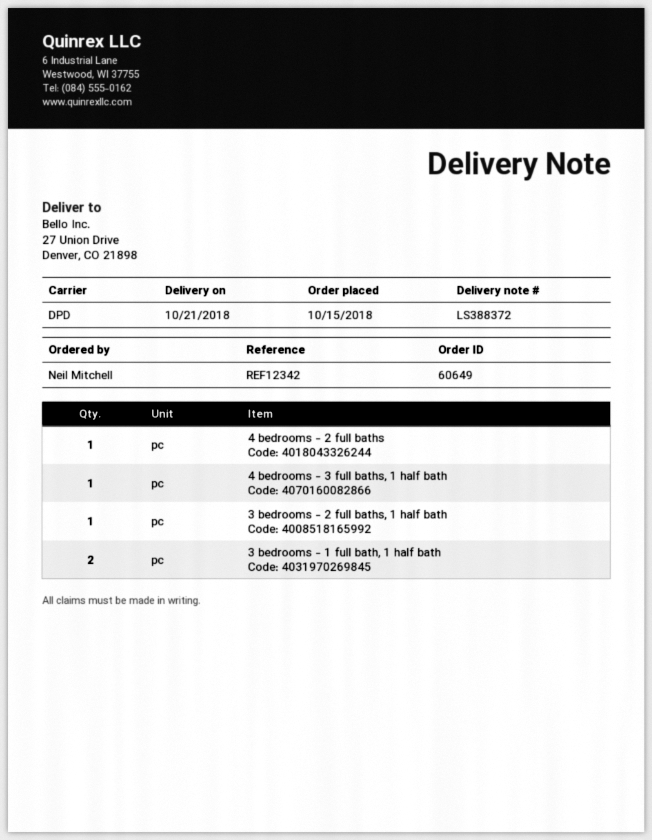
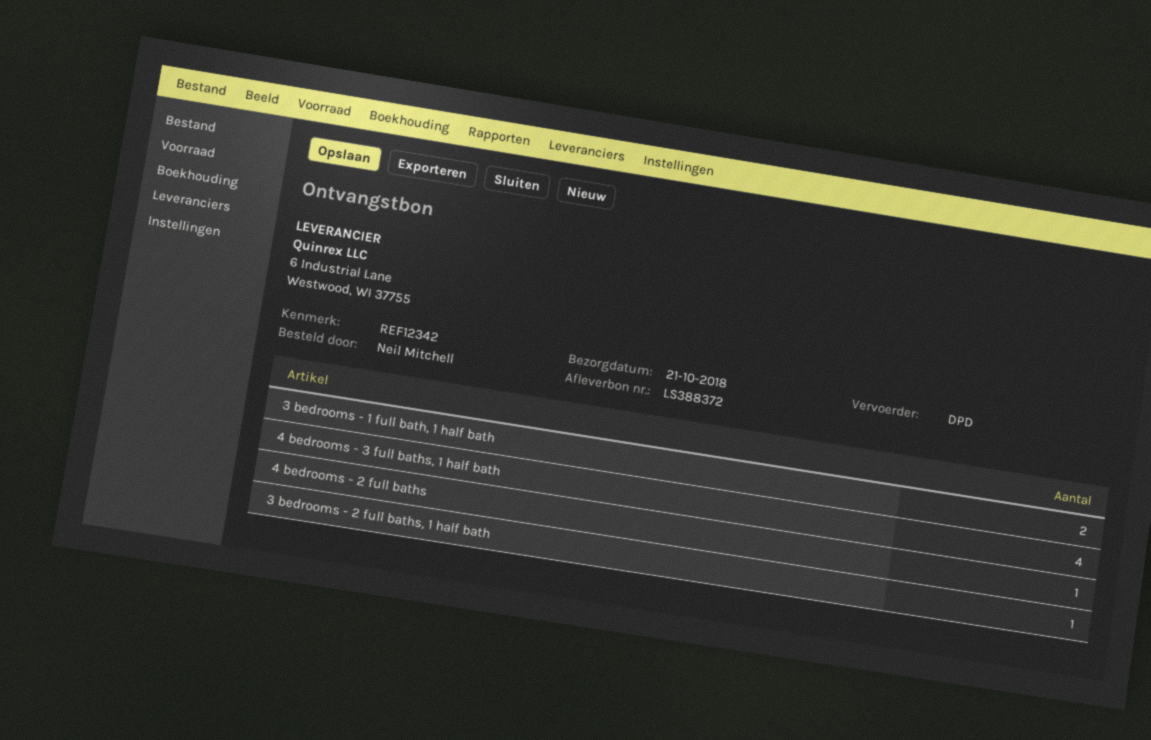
4 bedrooms - 3 full baths, 1 half bath: 1 -> 4

